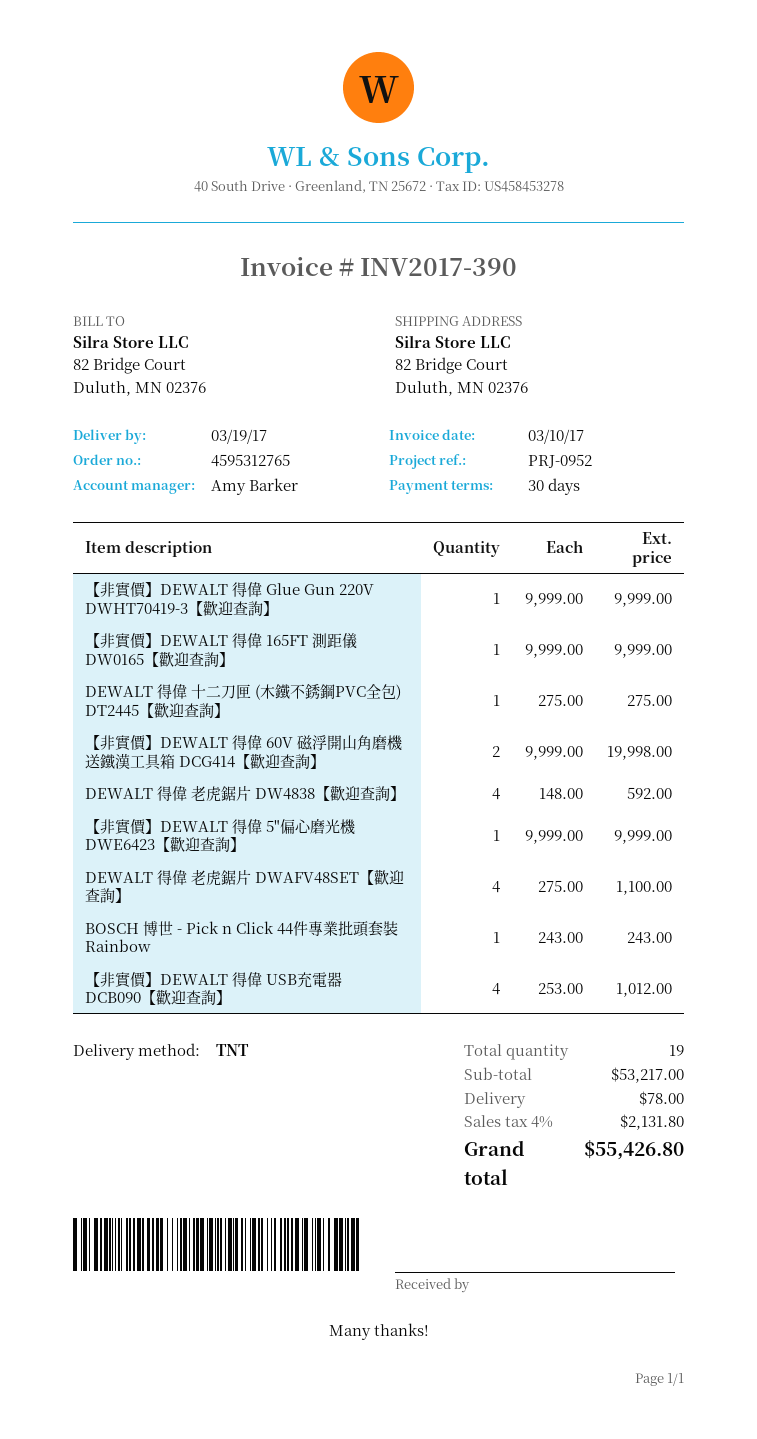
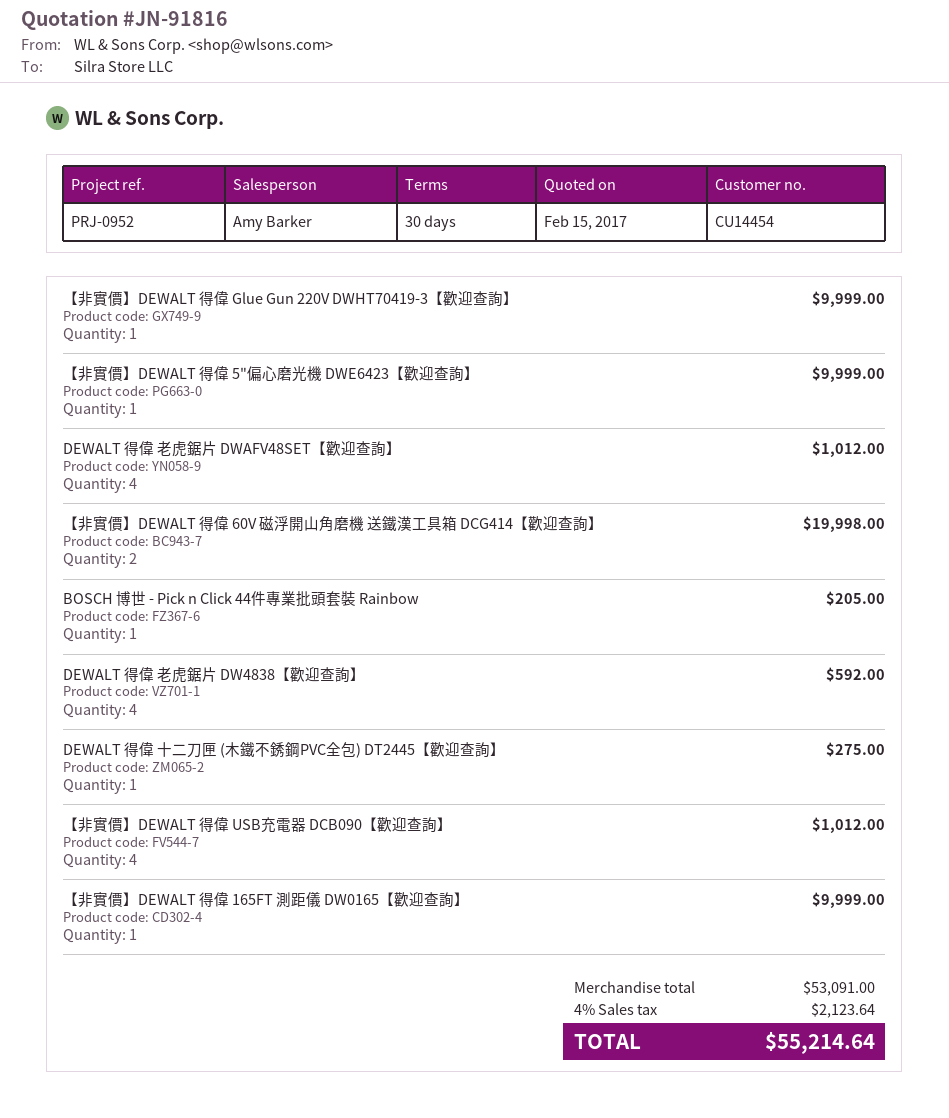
DEWALT 得偉 老虎鋸片 DWAFV48SET【歡迎查詢】: 4 for 1100.00 -> 4 for 1012.00
BOSCH 博世 - Pick n Click 44件專業批頭套裝 Rainbow: 1 for 243.00 -> 1 for 205.00
subtotal: 53217.00 -> 53091.00
shipping: 78.00 -> none
tax: 4% = 2131.80 -> 4% = 2123.64
total: 55426.80 -> 55214.64

